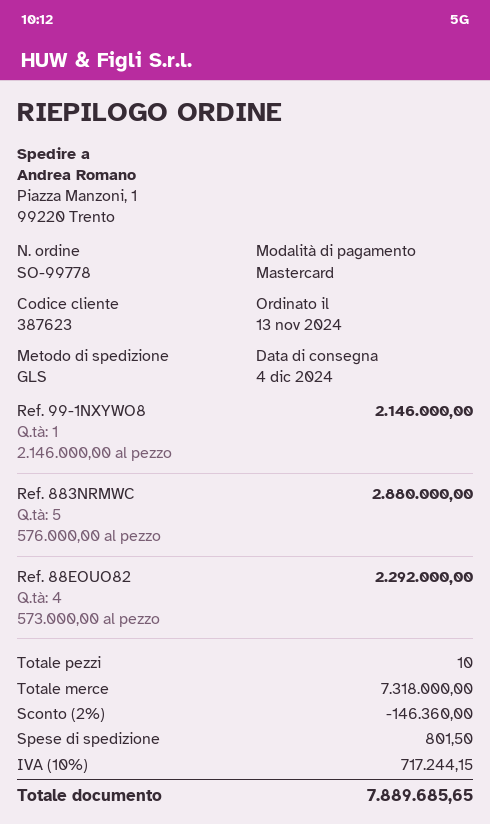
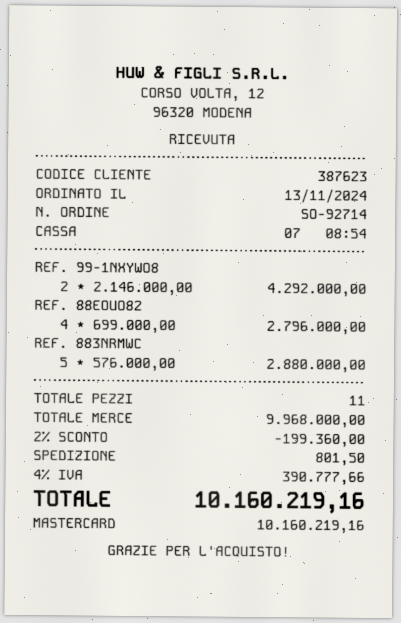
order number: SO-99778 -> SO-92714
Ref. 99-1NXYWO8: 1 x 2146000.00 = 2146000.00 -> 2 x 2146000.00 = 4292000.00
Ref. 88EOUO82: 4 x 573000.00 = 2292000.00 -> 4 x 699000.00 = 2796000.00
total quantity: 10 -> 11
subtotal: 7318000.00 -> 9968000.00
discount: 2% = 146360.00 -> 2% = 199360.00
tax: 10% = 717244.15 -> 4% = 390777.66
total: 7889685.65 -> 10160219.16

